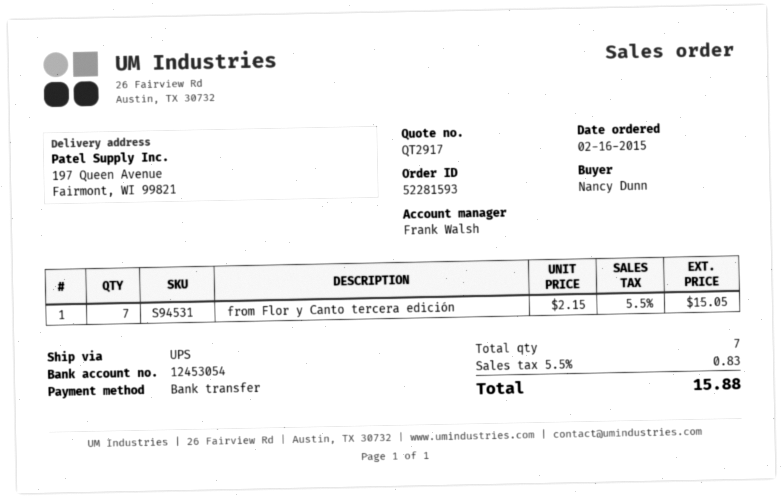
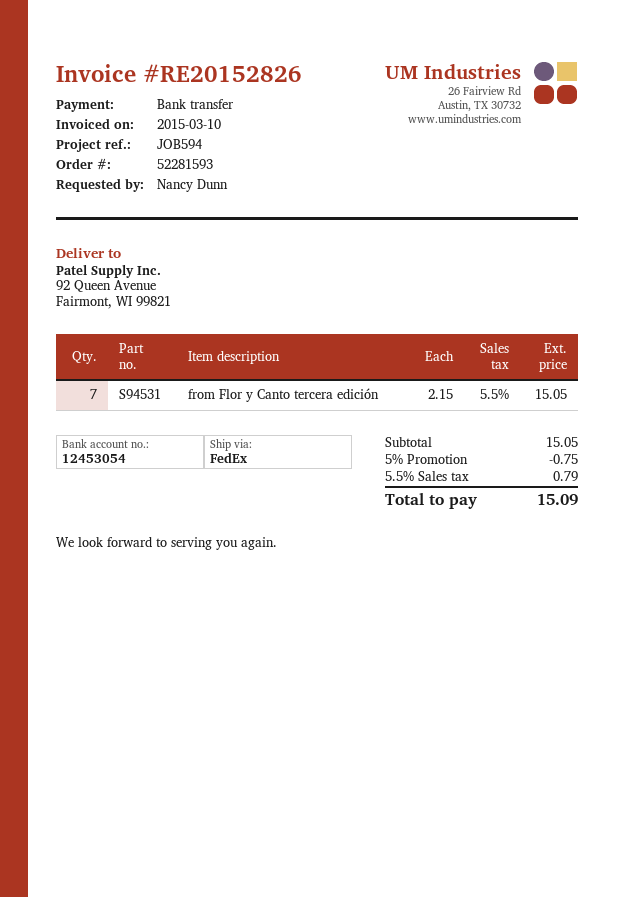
shipping method: UPS -> FedEx
ship to: 197 Queen Avenue, Fairmont, WI 99821 -> 92 Queen Avenue, Fairmont, WI 99821
discount: none -> 5% = 0.75
tax: 5.5% = 0.83 -> 5.5% = 0.79
total: 15.88 -> 15.09

